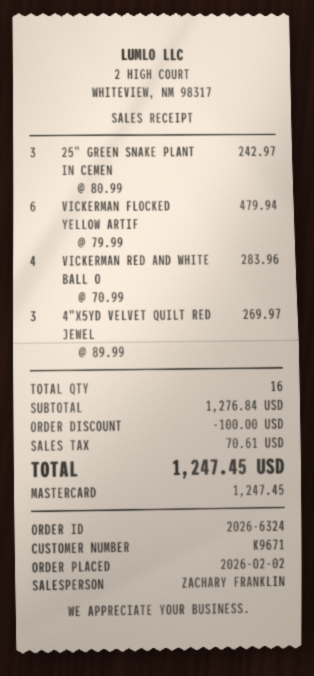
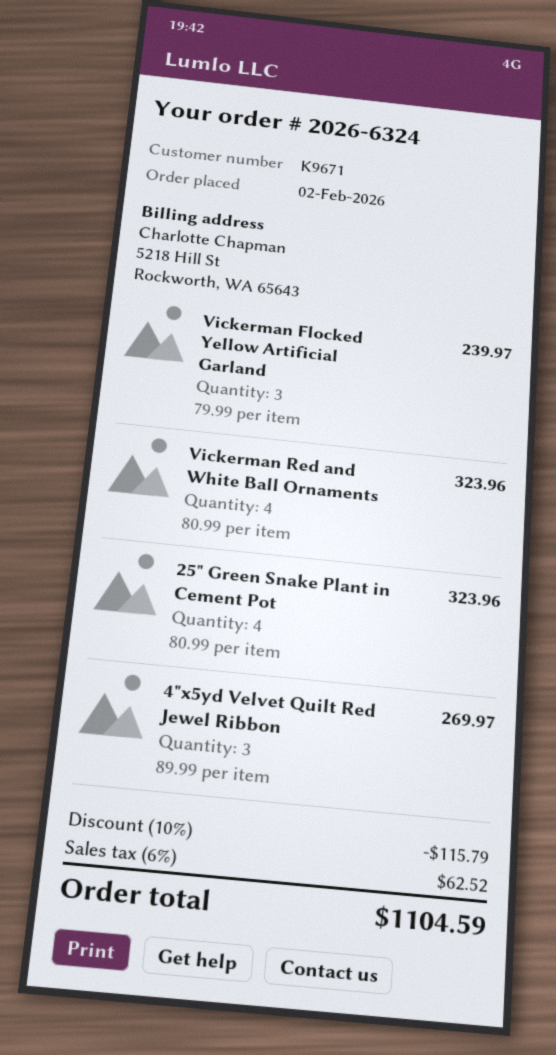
25" GREEN SNAKE PLANT IN CEMEN: 3 x 80.99 = 242.97 -> 4 x 80.99 = 323.96
VICKERMAN FLOCKED YELLOW ARTIF: 6 x 79.99 = 479.94 -> 3 x 79.99 = 239.97
VICKERMAN RED AND WHITE BALL O: 4 x 70.99 = 283.96 -> 4 x 80.99 = 323.96
discount: 100.00 -> 115.79
tax: 70.61 -> 62.52
total: 1247.45 -> 1104.59

